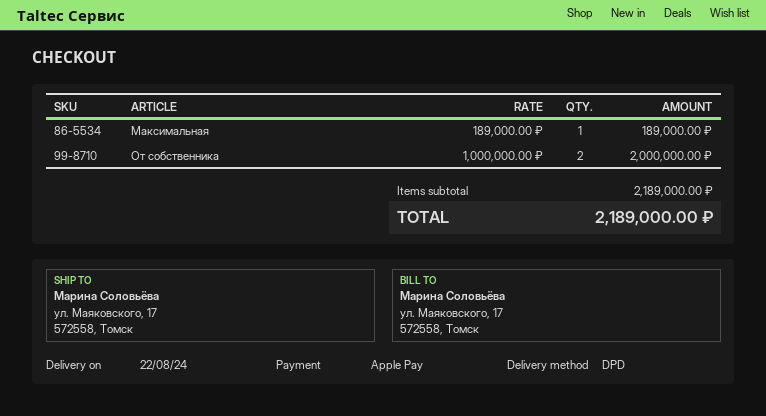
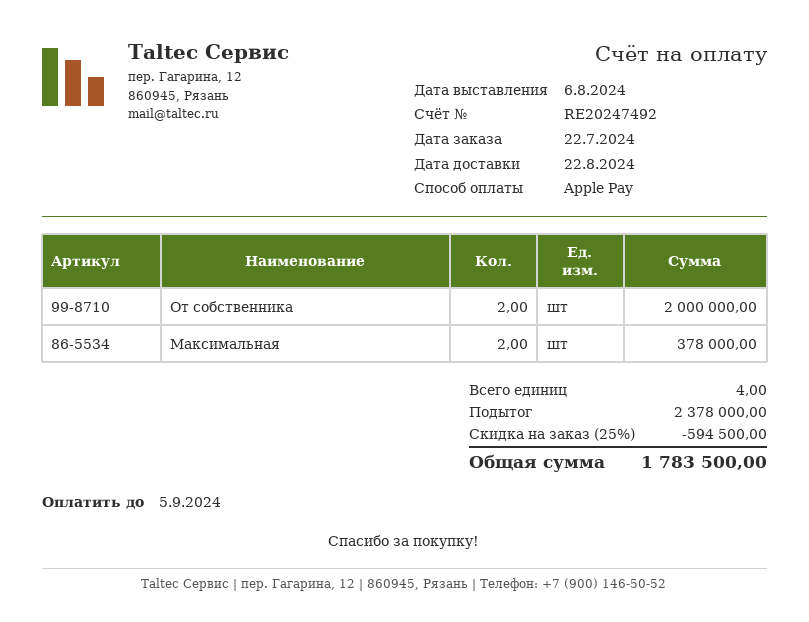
Максимальная: 1 for 189000.00 -> 2 for 378000.00
subtotal: 2189000.00 -> 2378000.00
discount: none -> 25% = 594500.00
total: 2189000.00 -> 1783500.00

